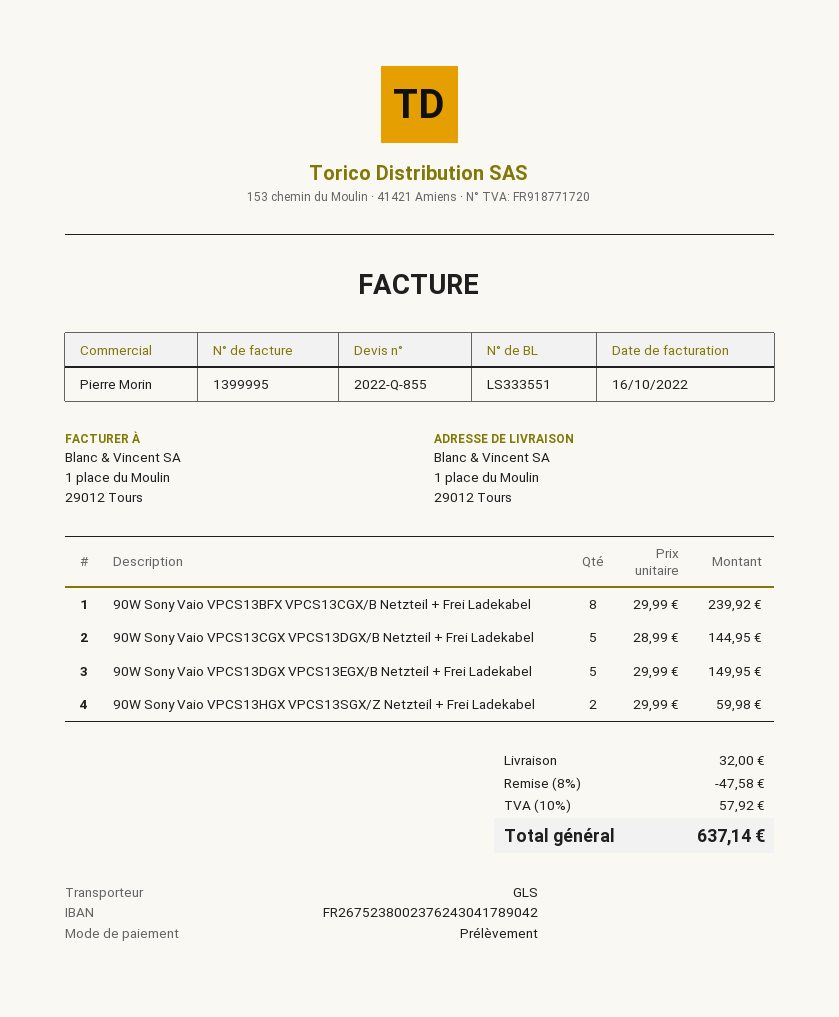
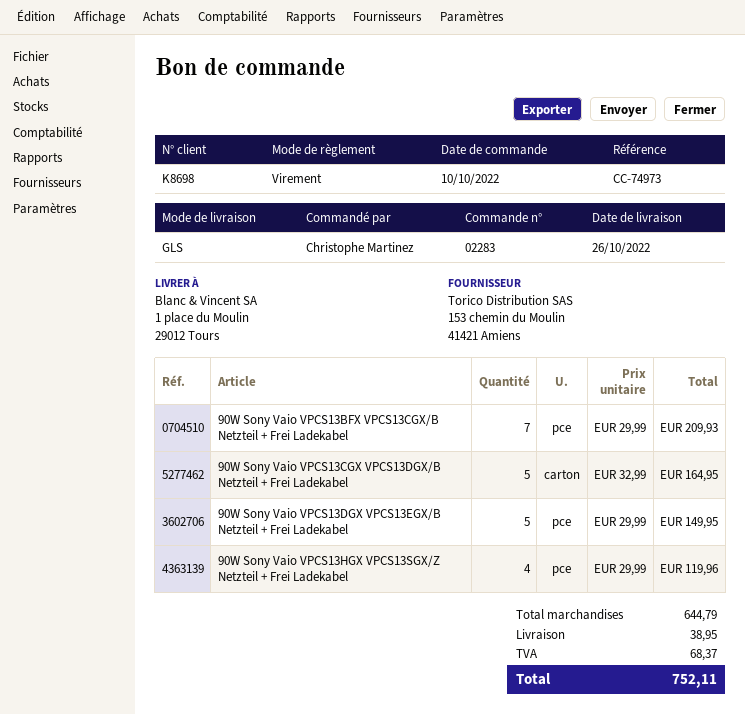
payment method: direct debit -> bank transfer
90W Sony Vaio VPCS13BFX VPCS13CGX/B Netzteil + Frei Ladekabel: 8 x 29.99 = 239.92 -> 7 x 29.99 = 209.93
90W Sony Vaio VPCS13CGX VPCS13DGX/B Netzteil + Frei Ladekabel: 5 x 28.99 = 144.95 -> 5 x 32.99 = 164.95
90W Sony Vaio VPCS13HGX VPCS13SGX/Z Netzteil + Frei Ladekabel: 2 x 29.99 = 59.98 -> 4 x 29.99 = 119.96
discount: 8% = 47.58 -> none
shipping: 32.00 -> 38.95
tax: 57.92 -> 68.37
total: 637.14 -> 752.11

